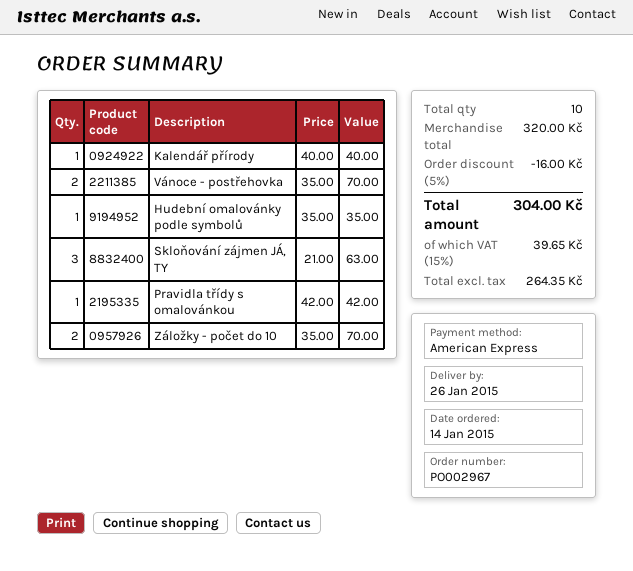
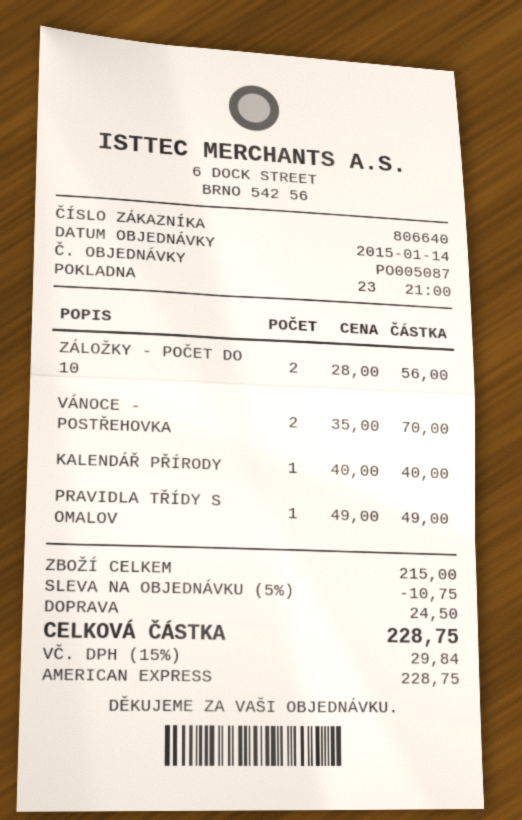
order number: PO002967 -> PO005087
Hudební omalovánky podle symbolů: 1 x 35.00 = 35.00 -> none
Skloňování zájmen JÁ, TY: 3 x 21.00 = 63.00 -> none
Pravidla třídy s omalovánkou: 1 x 42.00 = 42.00 -> 1 x 49.00 = 49.00
Záložky - počet do 10: 2 x 35.00 = 70.00 -> 2 x 28.00 = 56.00
subtotal: 320.00 -> 215.00
discount: 5% = 16.00 -> 5% = 10.75
shipping: none -> 24.50
tax: 15% = 39.65 -> 15% = 29.84
total: 304.00 -> 228.75

